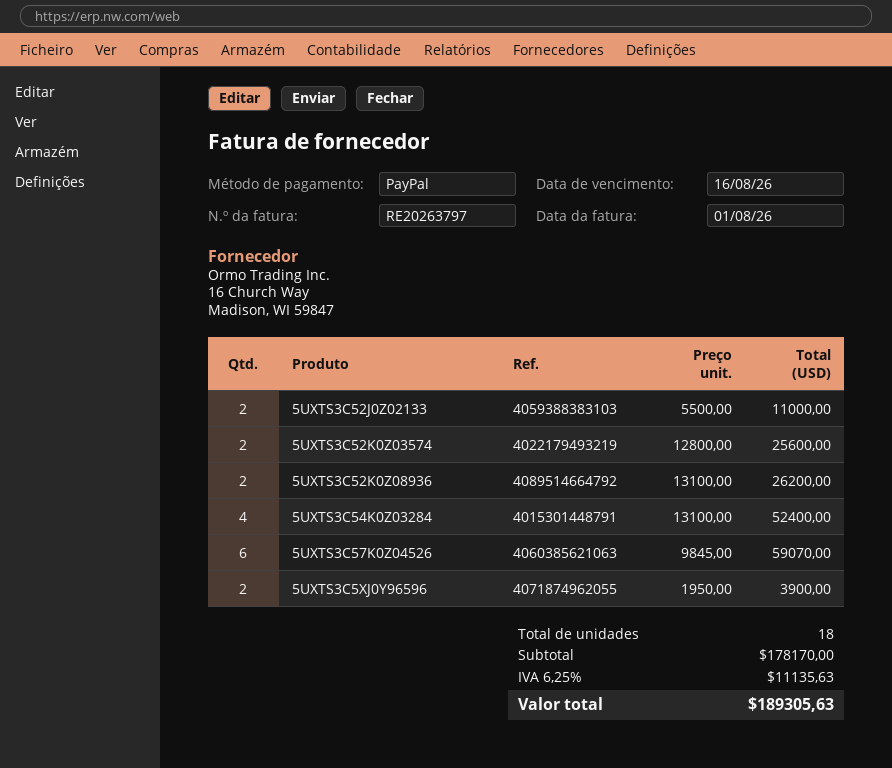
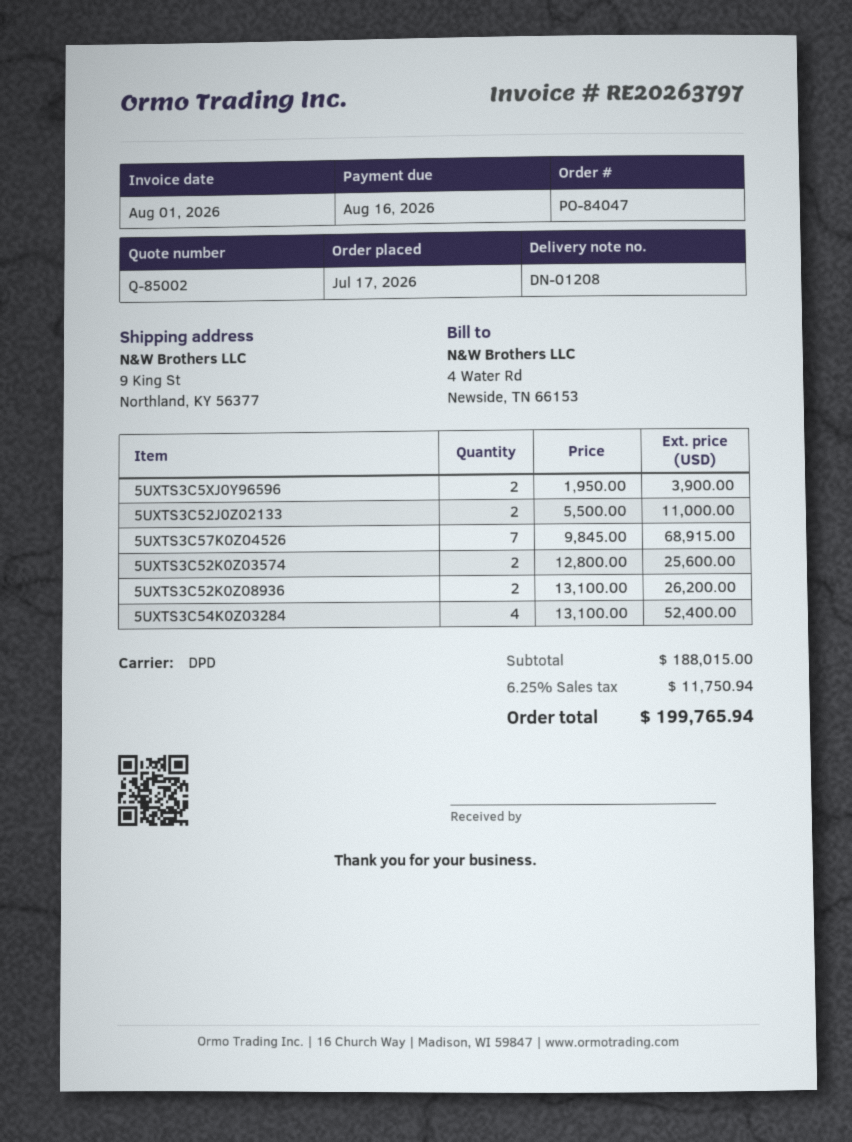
5UXTS3C57K0Z04526: 6 x 9845.00 = 59070.00 -> 7 x 9845.00 = 68915.00
subtotal: 178170.00 -> 188015.00
tax: 6.25% = 11135.63 -> 6.25% = 11750.94
total: 189305.63 -> 199765.94

